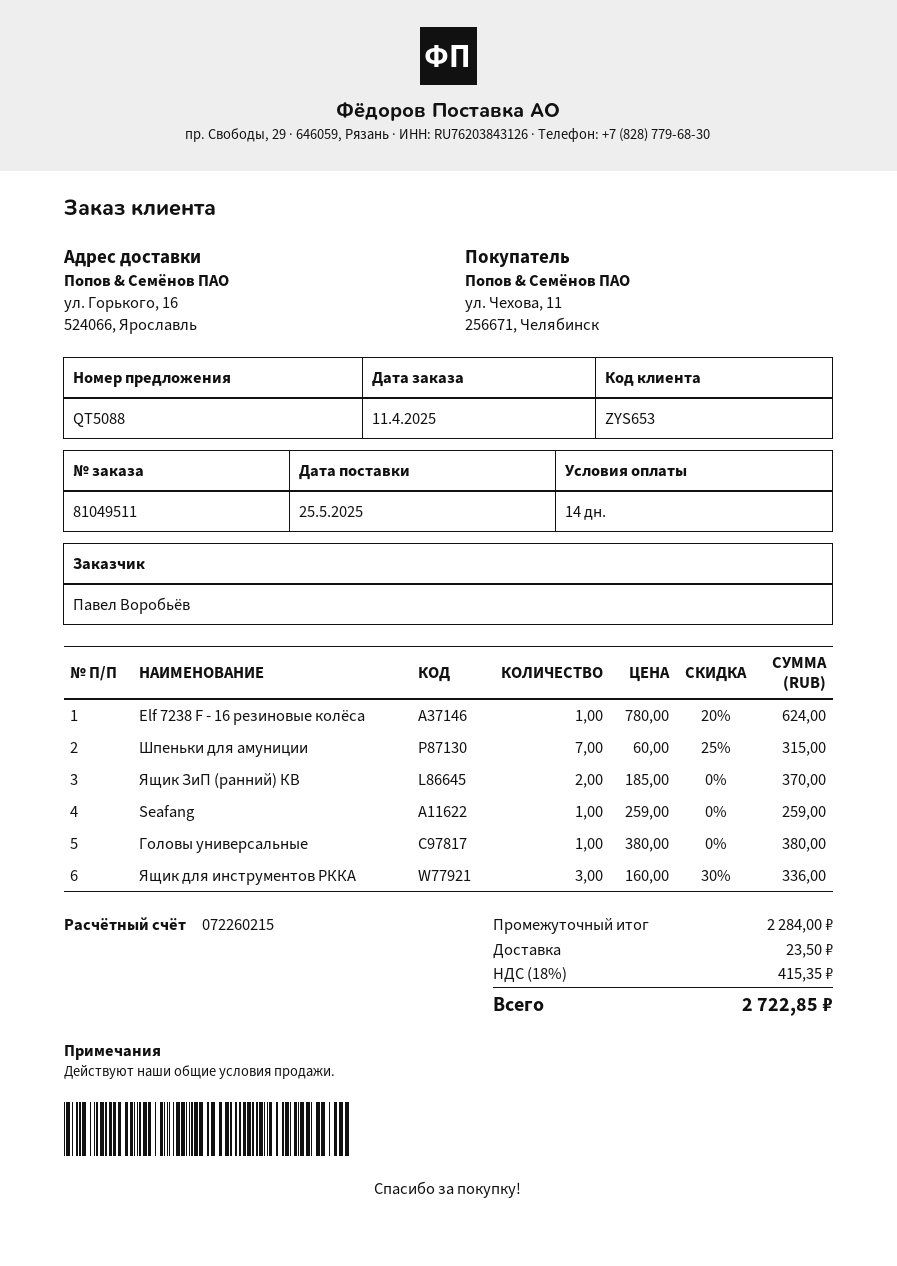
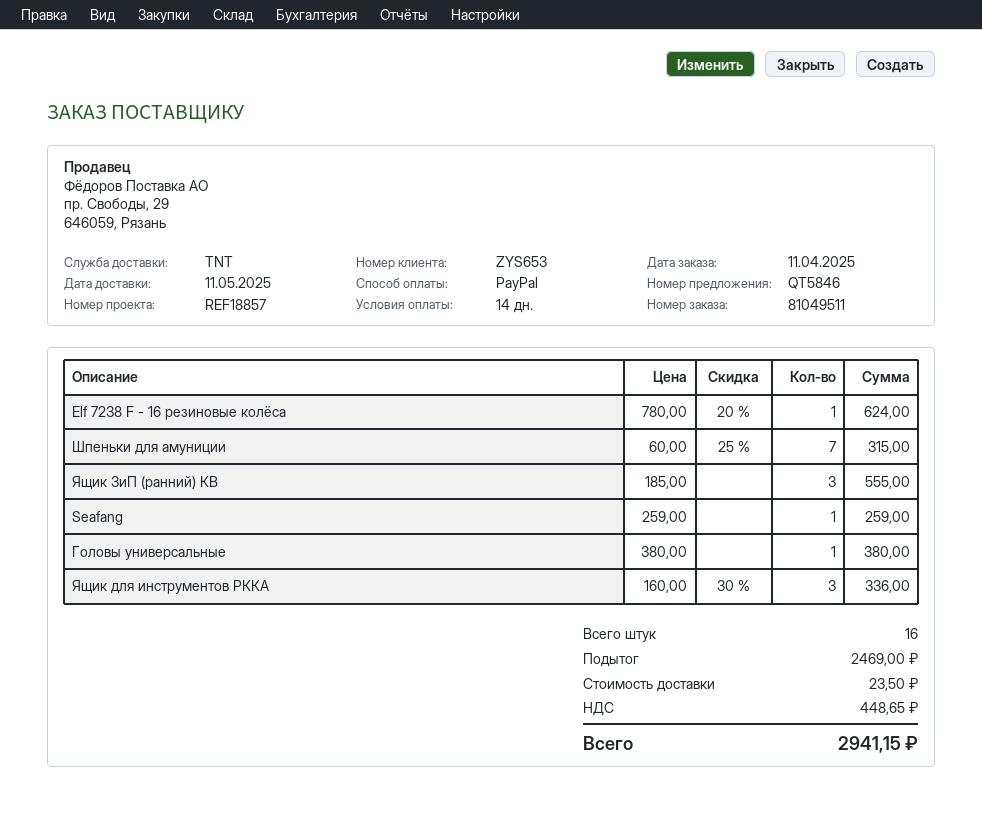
quote number: QT5088 -> QT5846
delivery date: 2025-05-25 -> 2025-05-11
Ящик ЗиП (ранний) КВ: 2 x 185.00 = 370.00 -> 3 x 185.00 = 555.00
subtotal: 2284.00 -> 2469.00
tax: 415.35 -> 448.65
total: 2722.85 -> 2941.15

